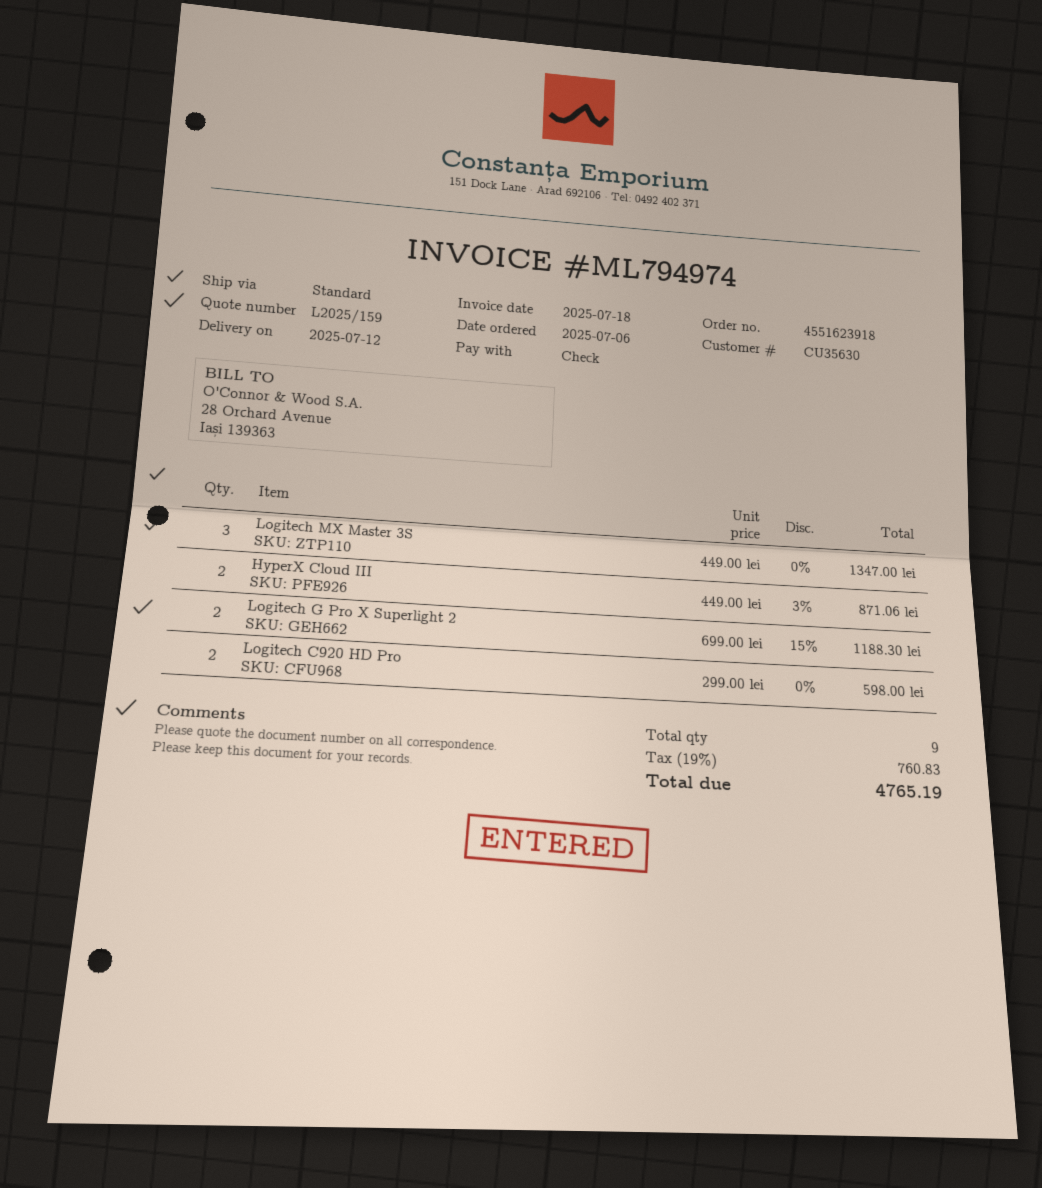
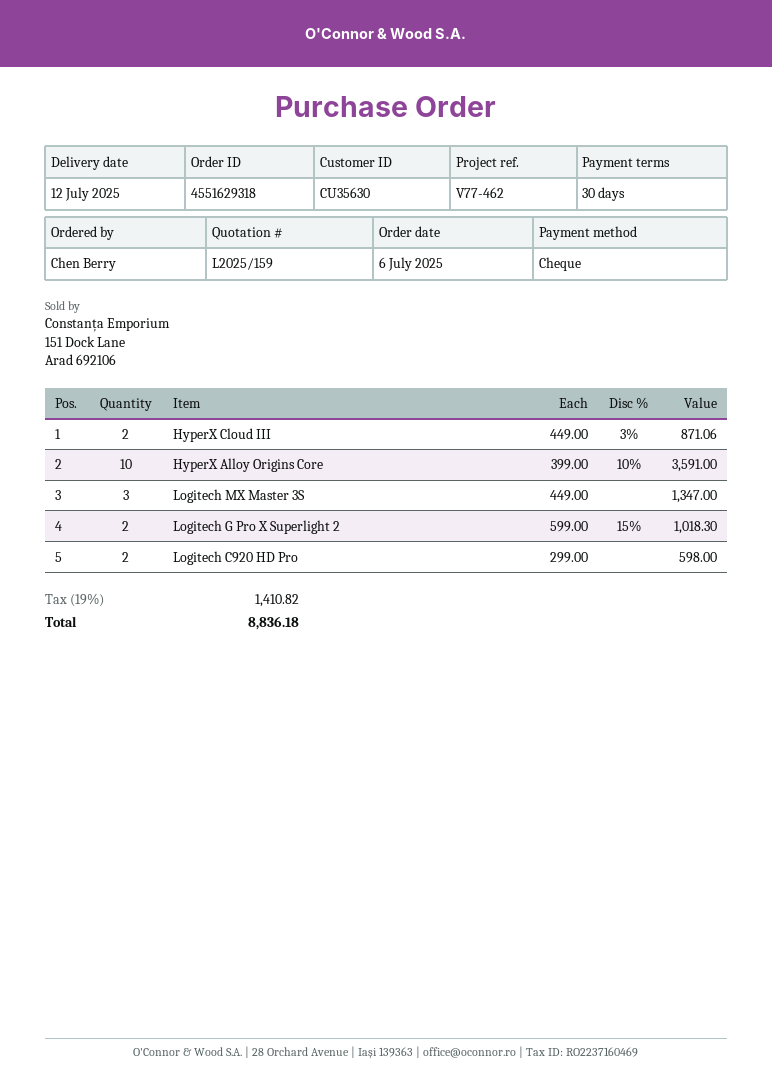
order number: 4551623918 -> 4551629318
Logitech G Pro X Superlight 2: 2 x 699.00 - 15% = 1188.30 -> 2 x 599.00 - 15% = 1018.30
HyperX Alloy Origins Core: none -> 10 x 399.00 - 10% = 3591.00
tax: 19% = 760.83 -> 19% = 1410.82
total: 4765.19 -> 8836.18

